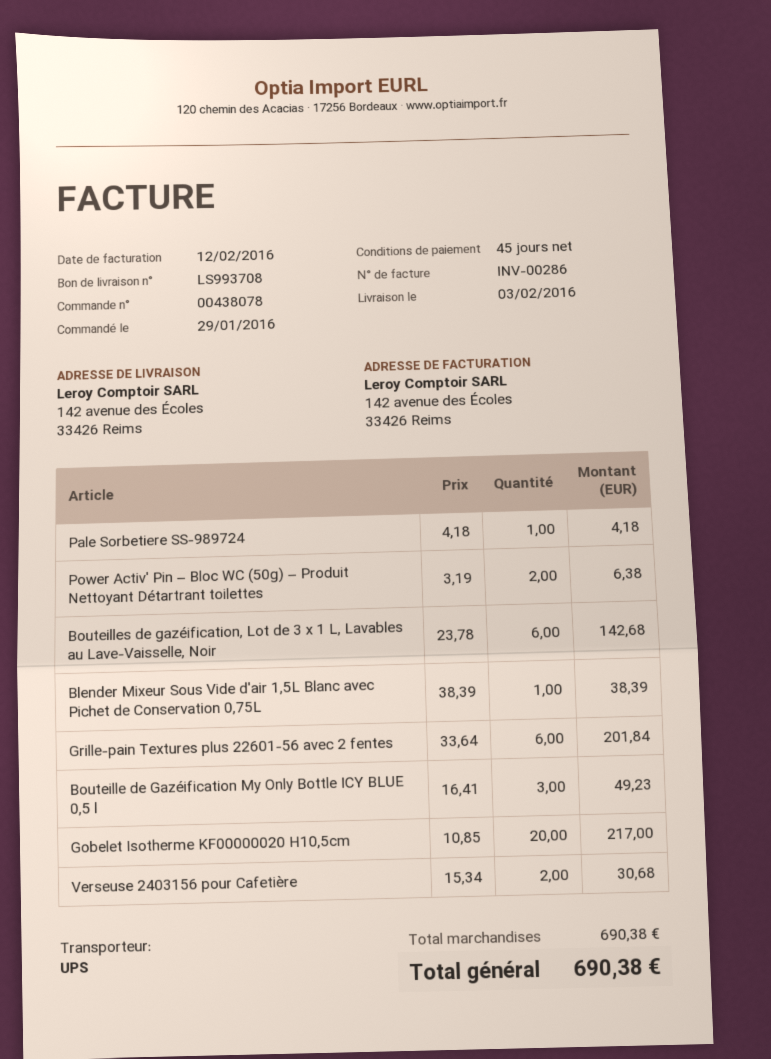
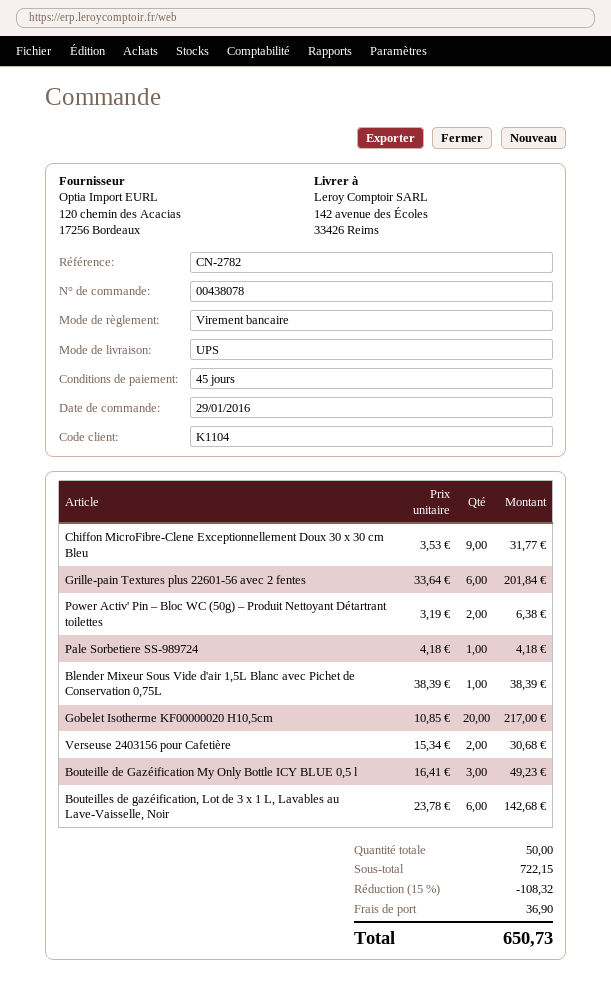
Chiffon MicroFibre-Clene Exceptionnellement Doux 30 x 30 cm Bleu: none -> 9 x 3.53 = 31.77
subtotal: 690.38 -> 722.15
discount: none -> 15% = 108.32
shipping: none -> 36.90
total: 690.38 -> 650.73

